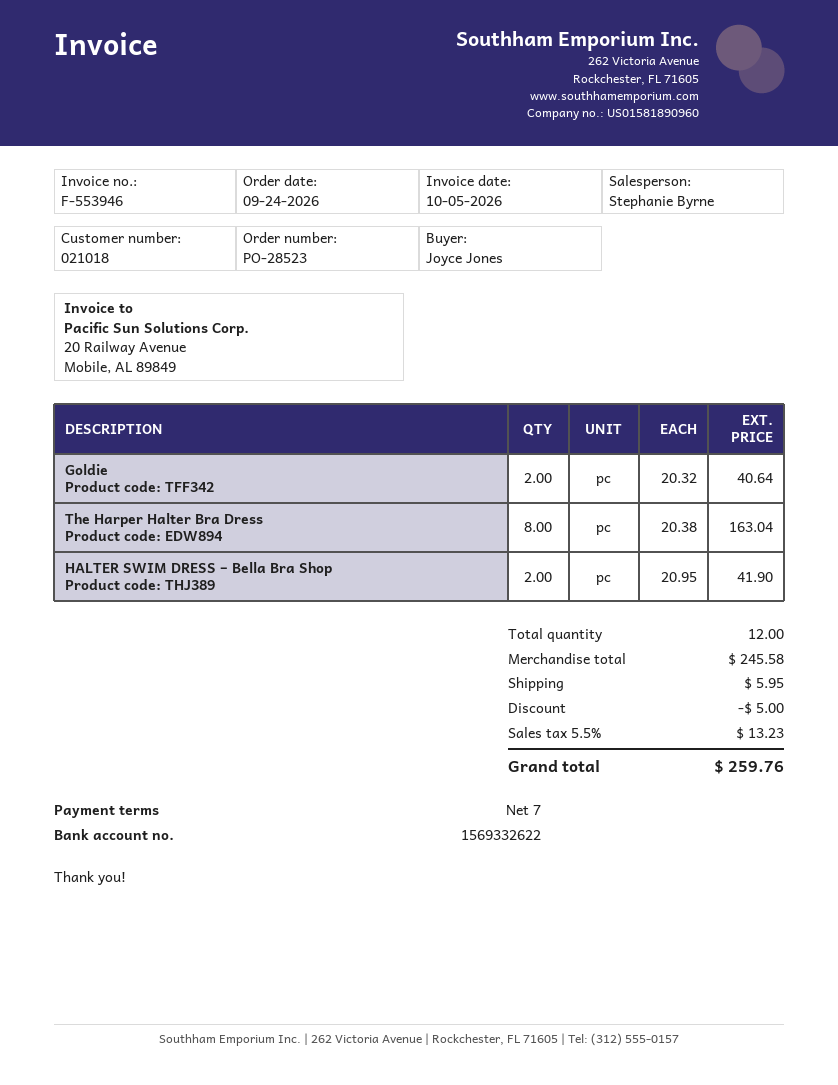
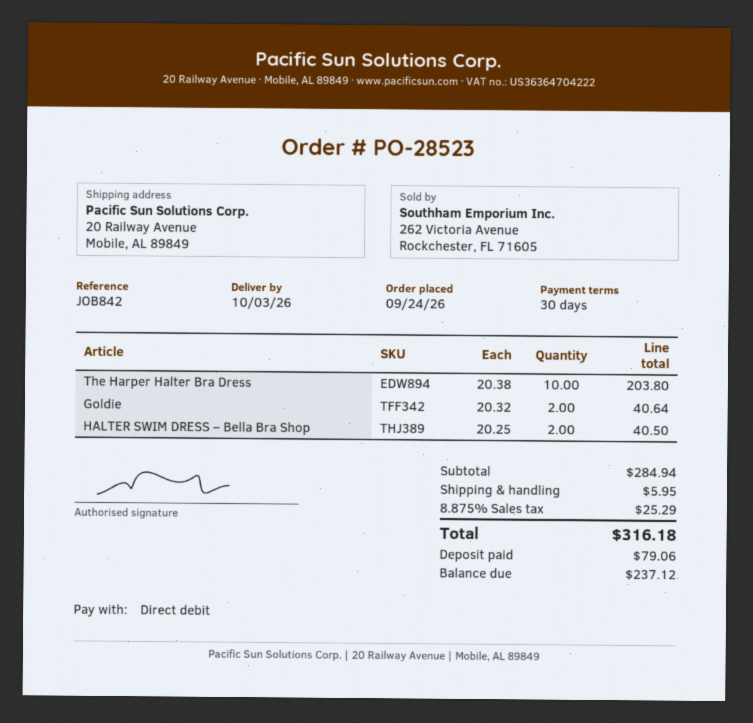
payment terms: 7 days -> 30 days
The Harper Halter Bra Dress: 8 x 20.38 = 163.04 -> 10 x 20.38 = 203.80
HALTER SWIM DRESS – Bella Bra Shop: 2 x 20.95 = 41.90 -> 2 x 20.25 = 40.50
subtotal: 245.58 -> 284.94
discount: 5.00 -> none
tax: 5.5% = 13.23 -> 8.875% = 25.29
total: 259.76 -> 316.18

